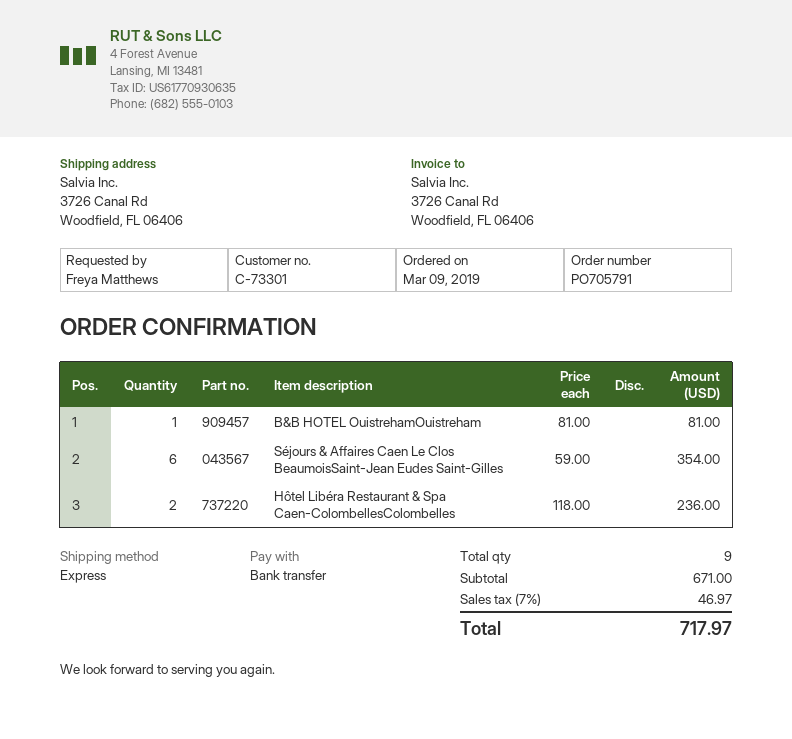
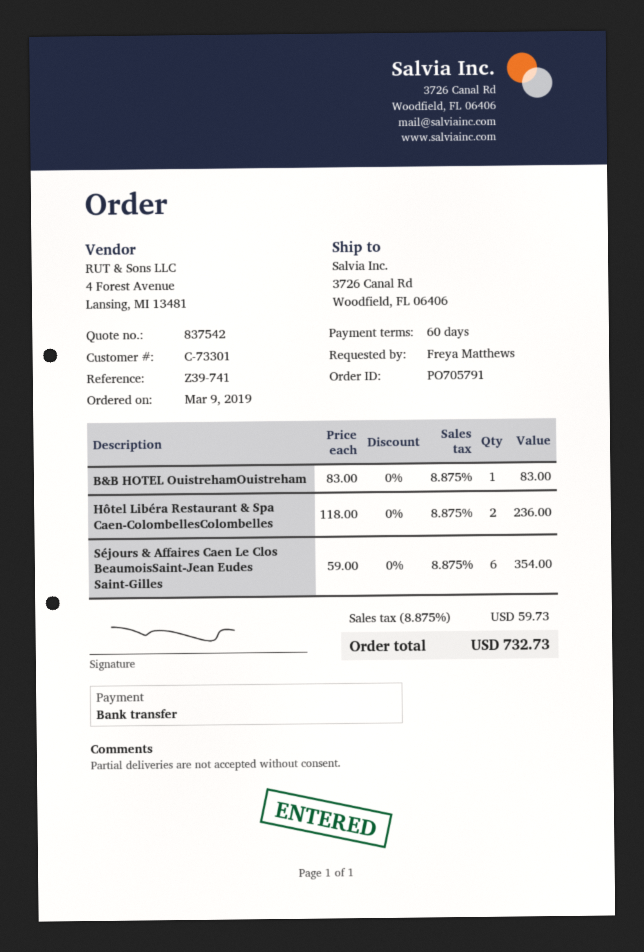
B&B HOTEL OuistrehamOuistreham: 1 x 81.00 = 81.00 -> 1 x 83.00 = 83.00
tax: 7% = 46.97 -> 8.875% = 59.73
total: 717.97 -> 732.73

